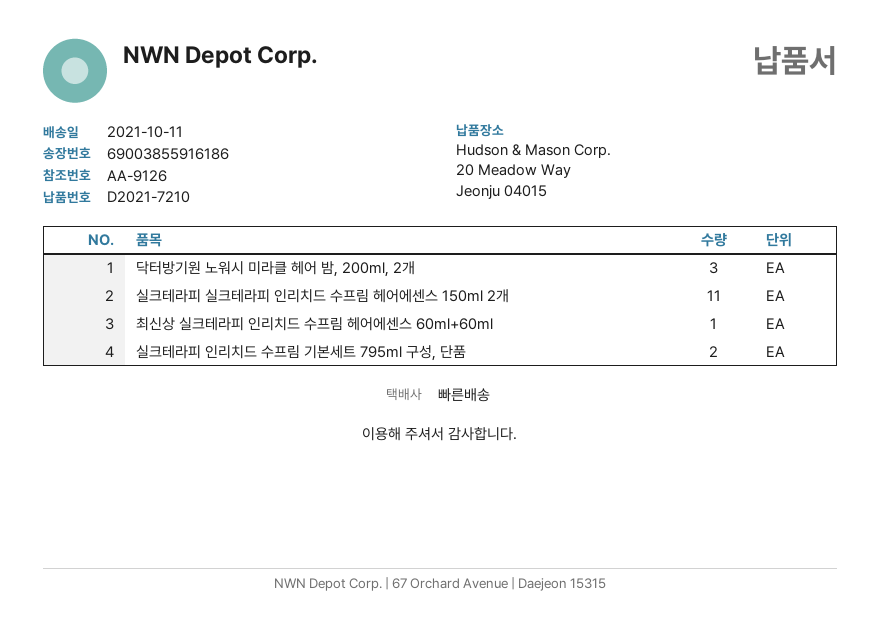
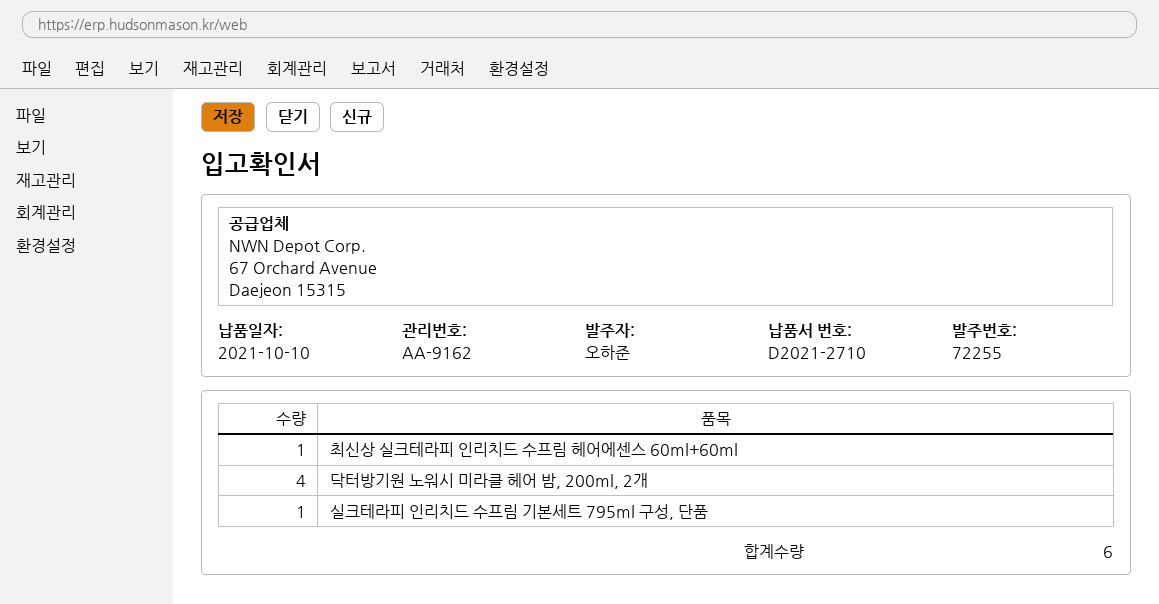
delivery note number: D2021-7210 -> D2021-2710
delivery date: 2021-10-11 -> 2021-10-10
reference: AA-9126 -> AA-9162
닥터방기원 노워시 미라클 헤어 밤, 200ml, 2개: 3 -> 4
실크테라피 실크테라피 인리치드 수프림 헤어에센스 150ml 2개: 11 -> none
실크테라피 인리치드 수프림 기본세트 795ml 구성, 단품: 2 -> 1

